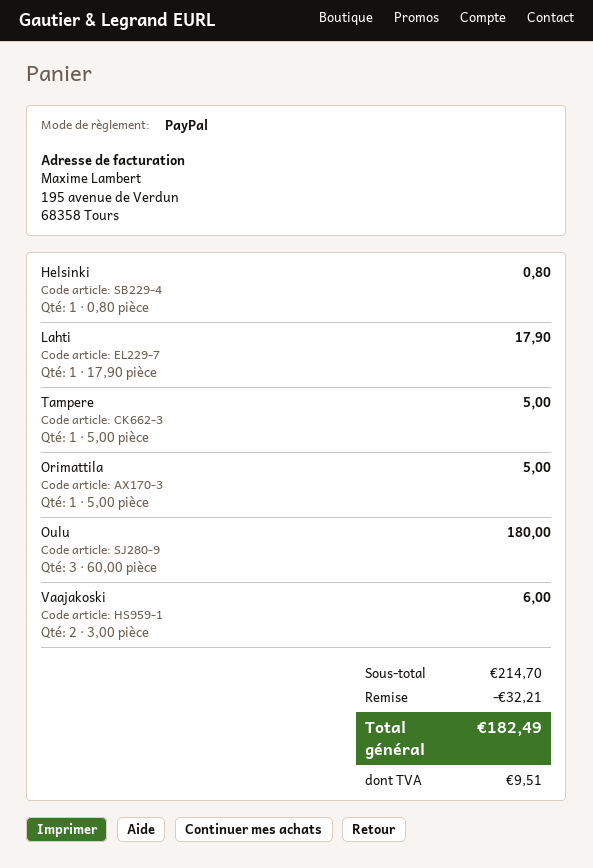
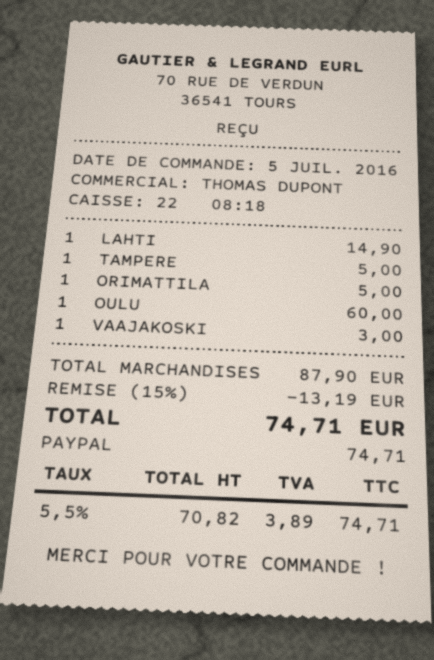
Helsinki: 1 x 0.80 = 0.80 -> none
Lahti: 1 x 17.90 = 17.90 -> 1 x 14.90 = 14.90
Oulu: 3 x 60.00 = 180.00 -> 1 x 60.00 = 60.00
Vaajakoski: 2 x 3.00 = 6.00 -> 1 x 3.00 = 3.00
subtotal: 214.70 -> 87.90
discount: 32.21 -> 13.19
tax: 9.51 -> 3.89
total: 182.49 -> 74.71

